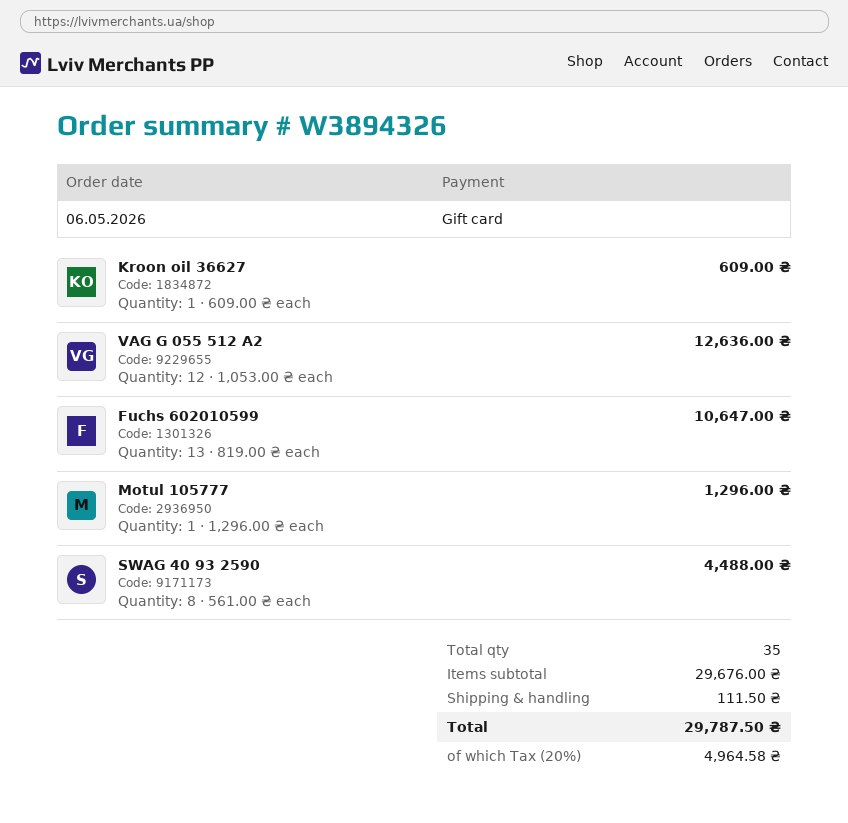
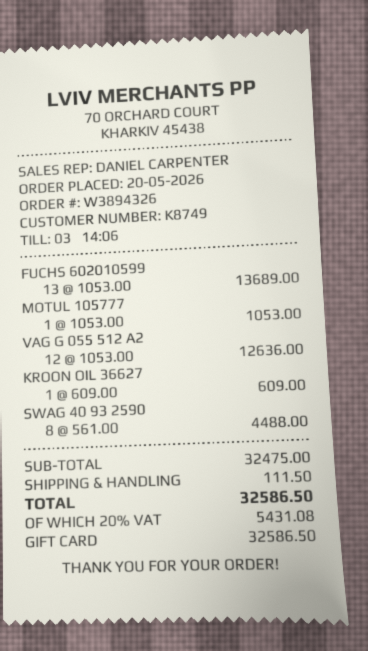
order date: 2026-05-06 -> 2026-05-20
Fuchs 602010599: 13 x 819.00 = 10647.00 -> 13 x 1053.00 = 13689.00
Motul 105777: 1 x 1296.00 = 1296.00 -> 1 x 1053.00 = 1053.00
subtotal: 29676.00 -> 32475.00
tax: 20% = 4964.58 -> 20% = 5431.08
total: 29787.50 -> 32586.50

